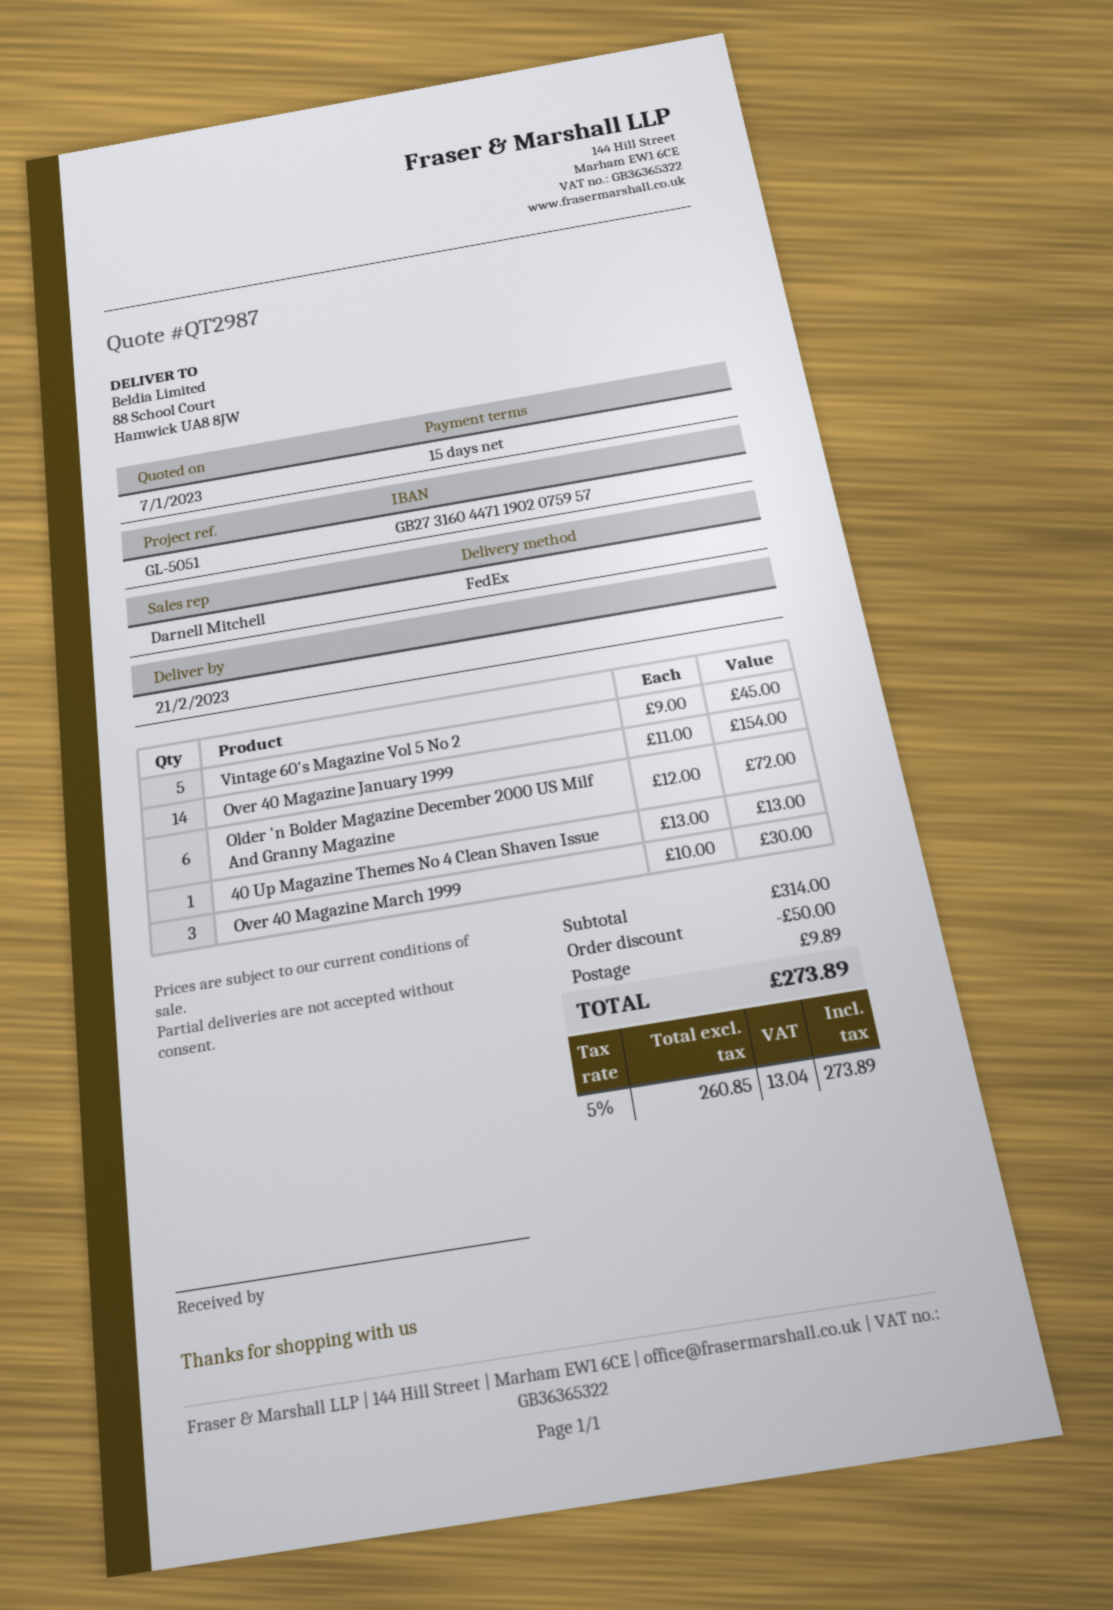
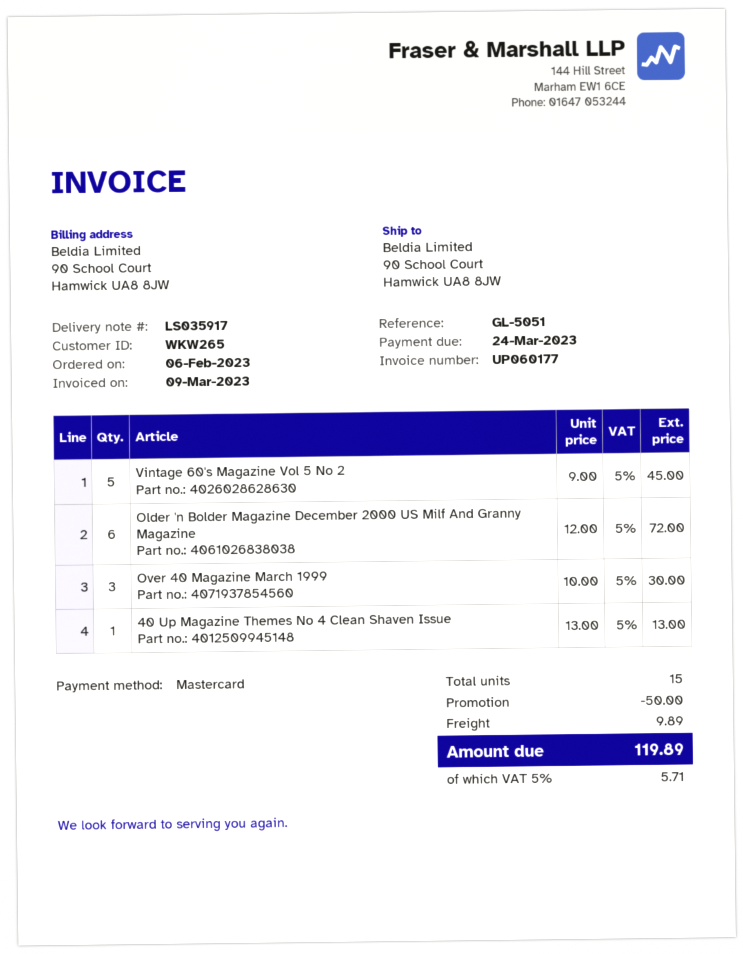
ship to: 88 School Court, Hamwick UA8 8JW -> 90 School Court, Hamwick UA8 8JW
Over 40 Magazine January 1999: 14 x 11.00 = 154.00 -> none
tax: 5% = 13.04 -> 5% = 5.71
total: 273.89 -> 119.89

